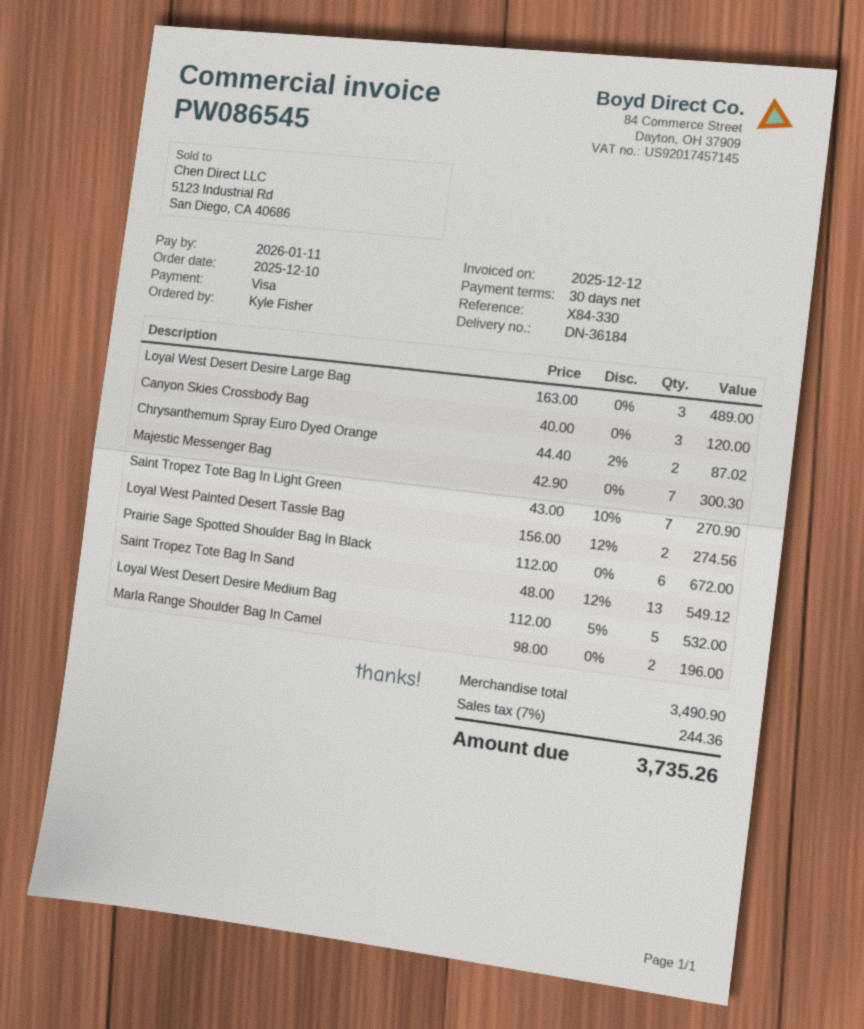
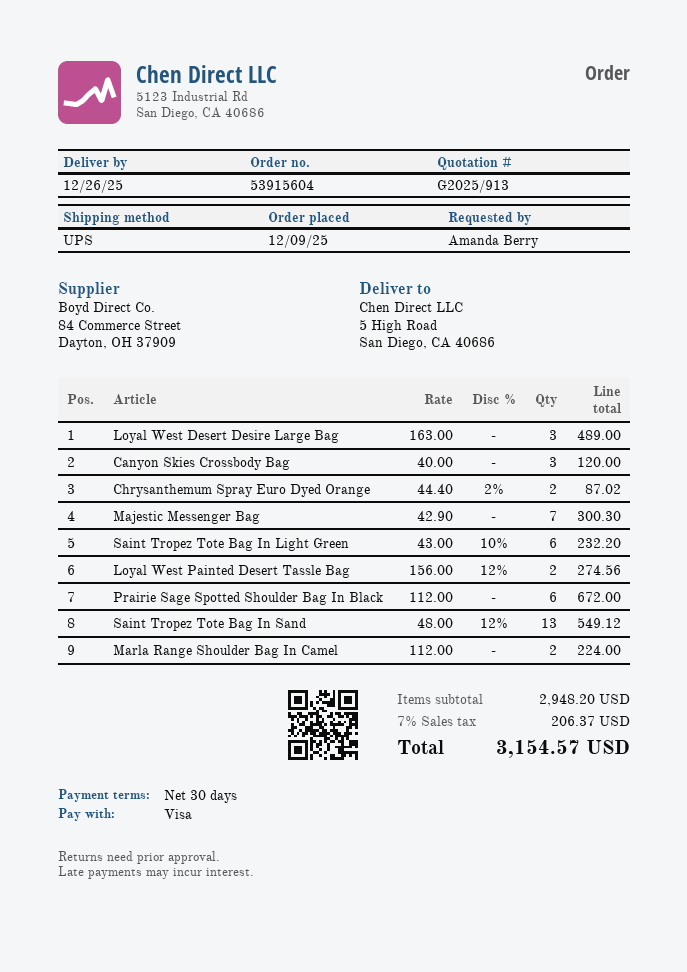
order date: 2025-12-10 -> 2025-12-09
ordered by: Kyle Fisher -> Amanda Berry
Saint Tropez Tote Bag In Light Green: 7 x 43.00 - 10% = 270.90 -> 6 x 43.00 - 10% = 232.20
Loyal West Desert Desire Medium Bag: 5 x 112.00 - 5% = 532.00 -> none
Marla Range Shoulder Bag In Camel: 2 x 98.00 = 196.00 -> 2 x 112.00 = 224.00
subtotal: 3490.90 -> 2948.20
tax: 7% = 244.36 -> 7% = 206.37
total: 3735.26 -> 3154.57

